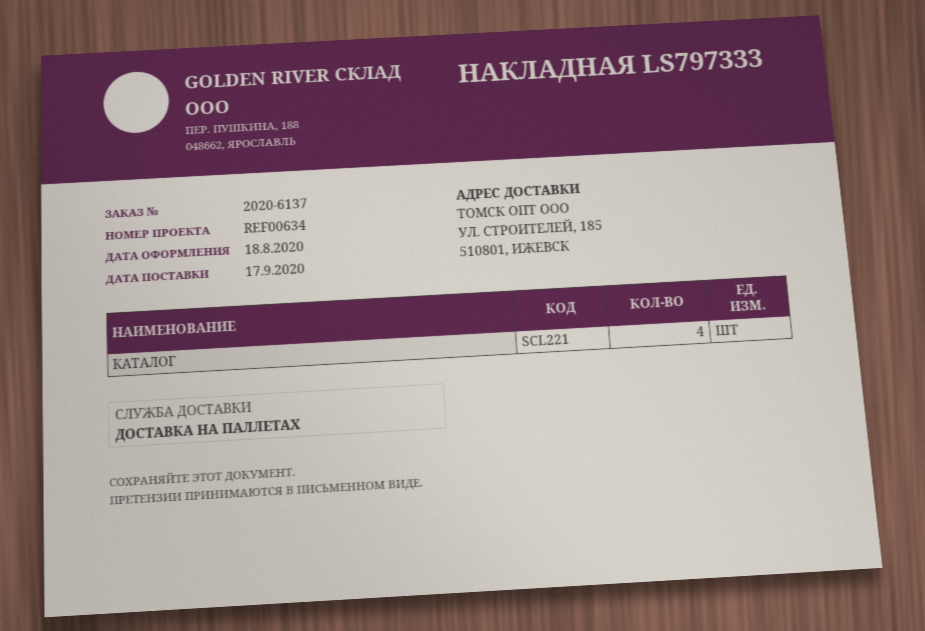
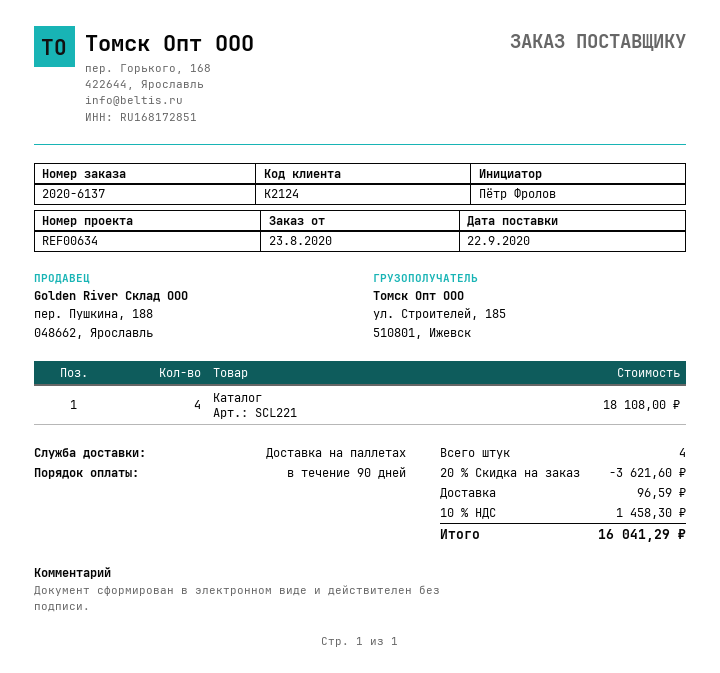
order date: 2020-08-18 -> 2020-08-23
delivery date: 2020-09-17 -> 2020-09-22

